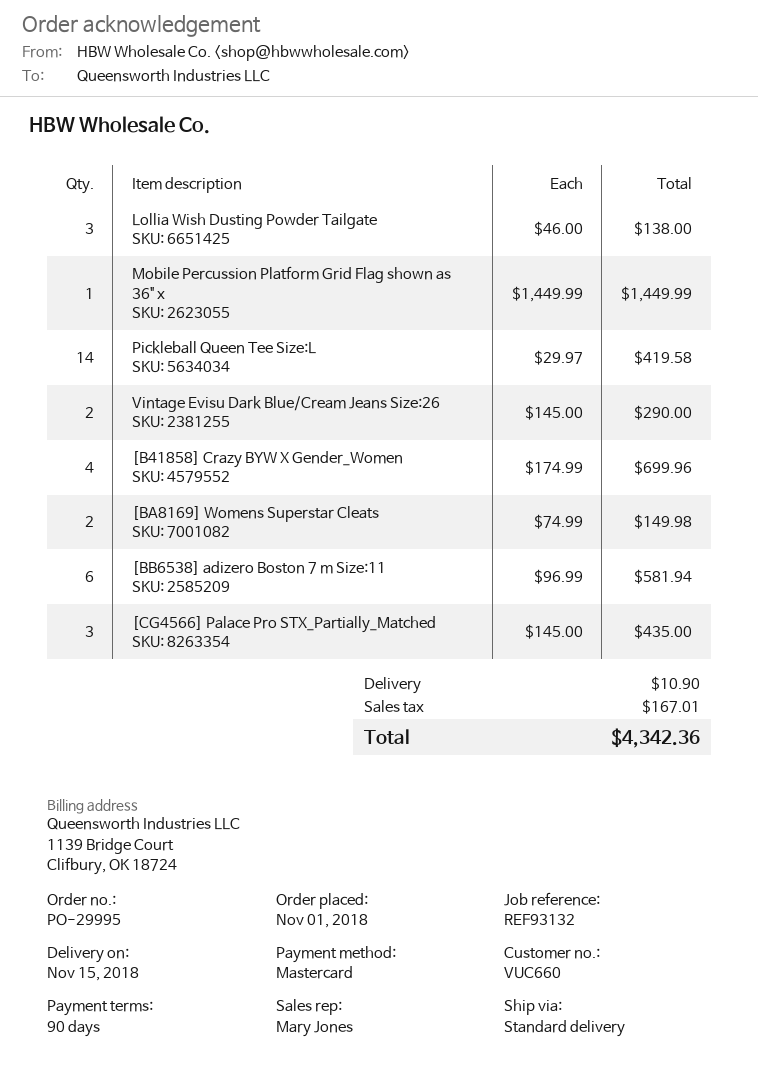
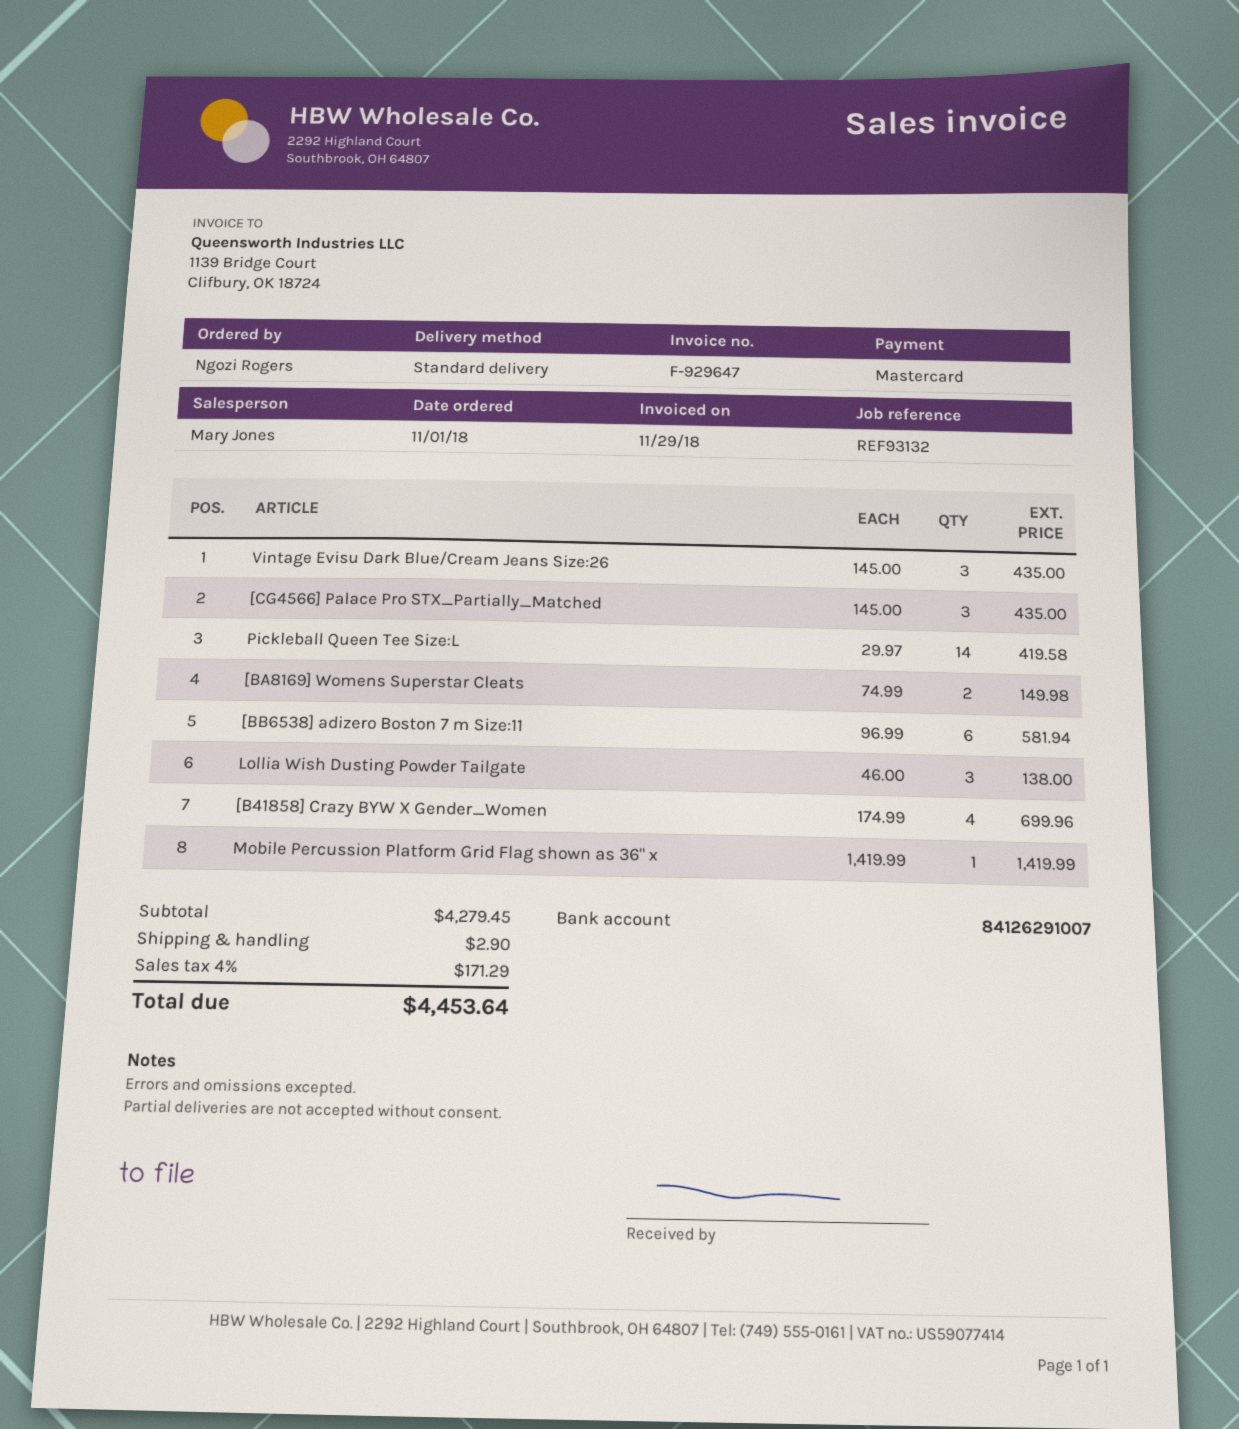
Mobile Percussion Platform Grid Flag shown as 36" x: 1 x 1449.99 = 1449.99 -> 1 x 1419.99 = 1419.99
Vintage Evisu Dark Blue/Cream Jeans Size:26: 2 x 145.00 = 290.00 -> 3 x 145.00 = 435.00
shipping: 10.90 -> 2.90
tax: 167.01 -> 171.29
total: 4342.36 -> 4453.64

